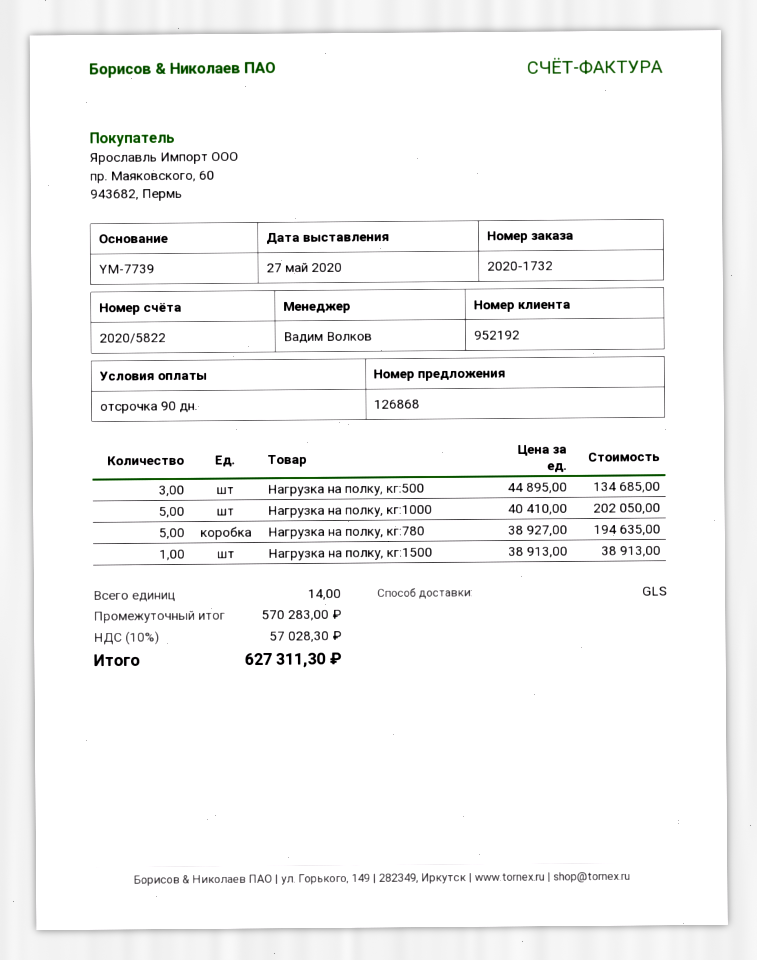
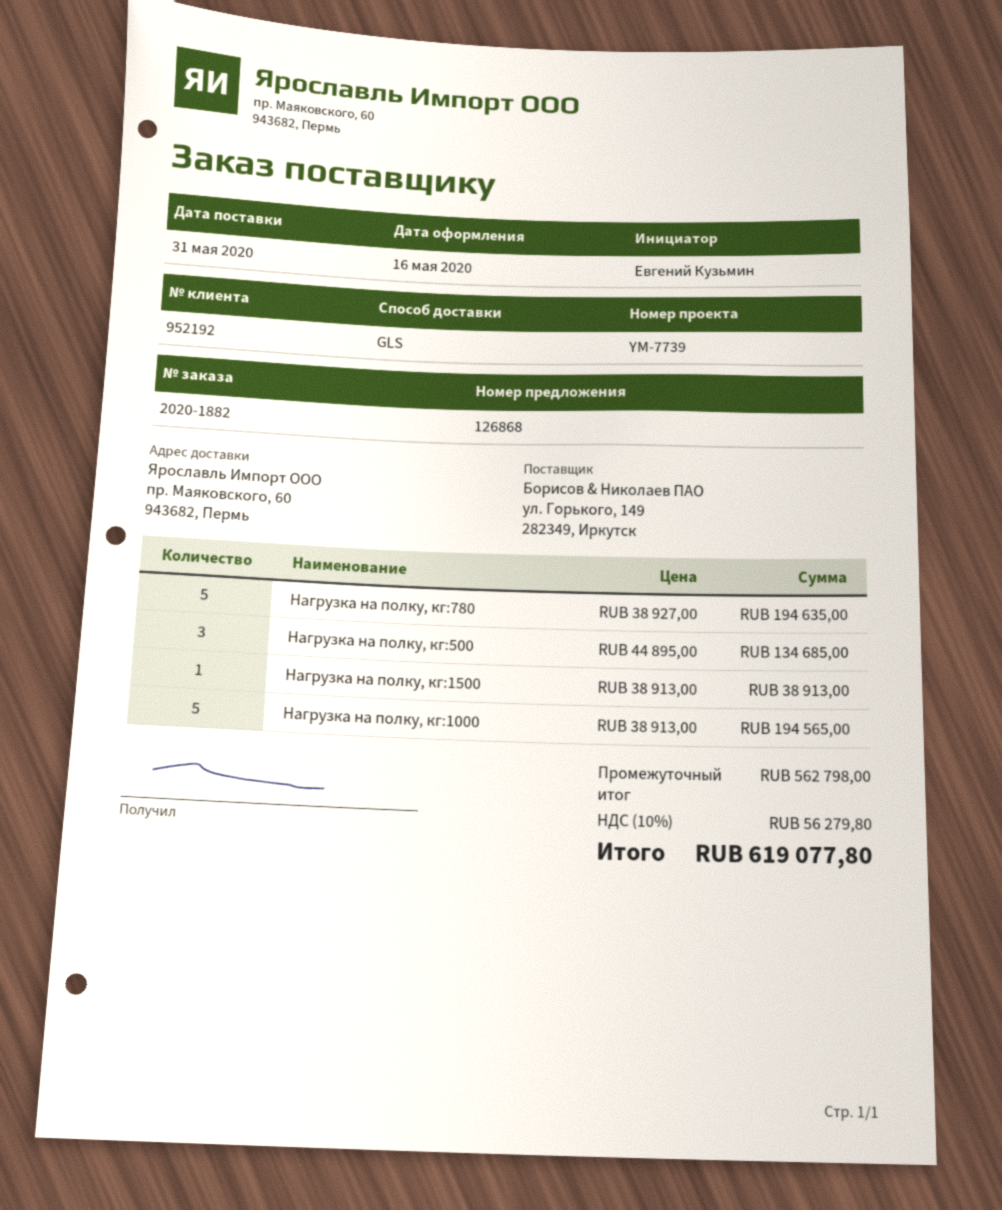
order number: 2020-1732 -> 2020-1882
Нагрузка на полку, кг:1000: 5 x 40410.00 = 202050.00 -> 5 x 38913.00 = 194565.00
subtotal: 570283.00 -> 562798.00
tax: 10% = 57028.30 -> 10% = 56279.80
total: 627311.30 -> 619077.80

